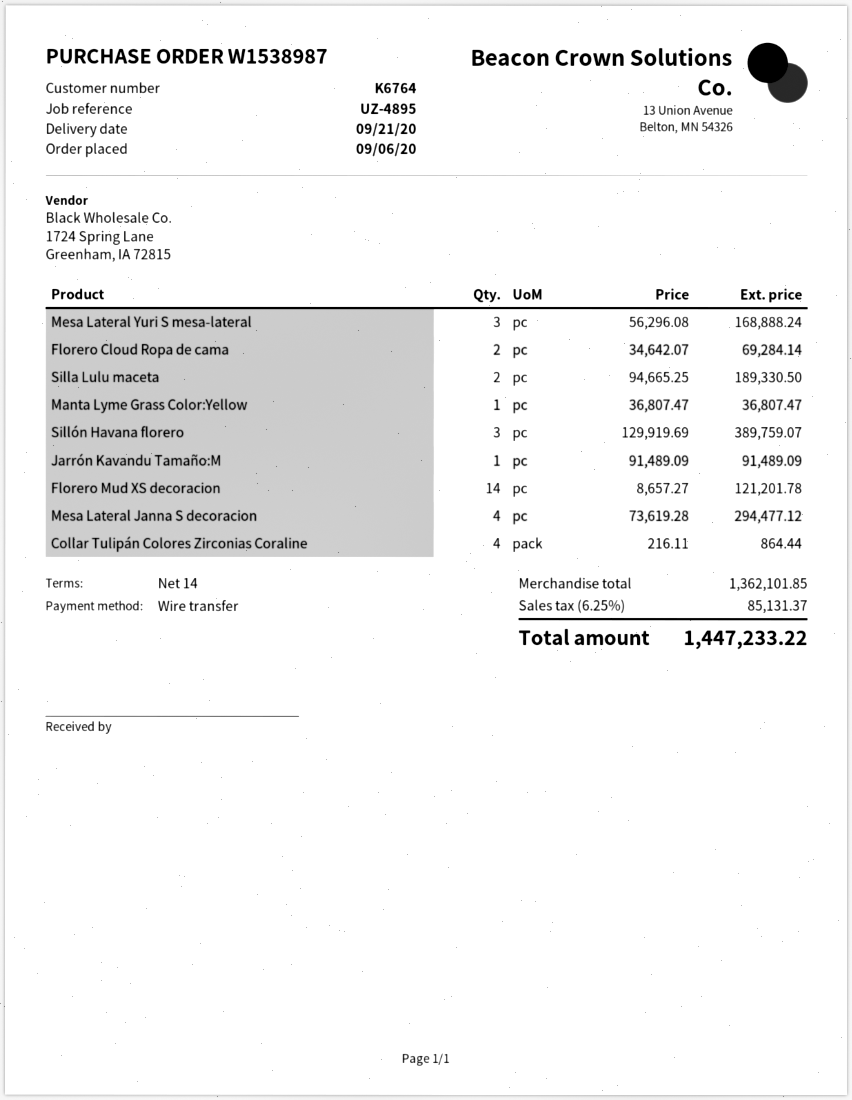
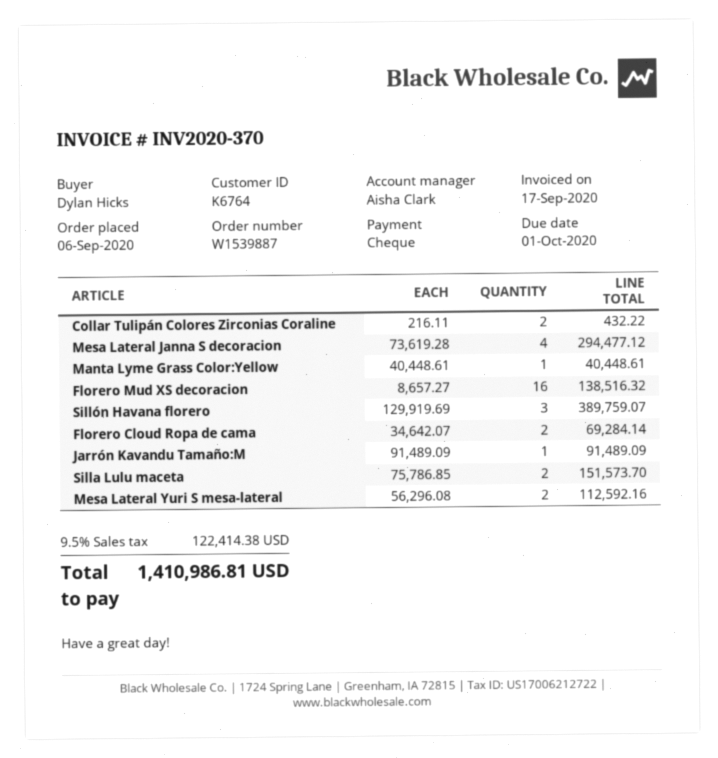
order number: W1538987 -> W1539887
payment method: bank transfer -> cheque
Mesa Lateral Yuri S mesa-lateral: 3 x 56296.08 = 168888.24 -> 2 x 56296.08 = 112592.16
Silla Lulu maceta: 2 x 94665.25 = 189330.50 -> 2 x 75786.85 = 151573.70
Manta Lyme Grass Color:Yellow: 1 x 36807.47 = 36807.47 -> 1 x 40448.61 = 40448.61
Florero Mud XS decoracion: 14 x 8657.27 = 121201.78 -> 16 x 8657.27 = 138516.32
Collar Tulipán Colores Zirconias Coraline: 4 x 216.11 = 864.44 -> 2 x 216.11 = 432.22
tax: 6.25% = 85131.37 -> 9.5% = 122414.38
total: 1447233.22 -> 1410986.81

